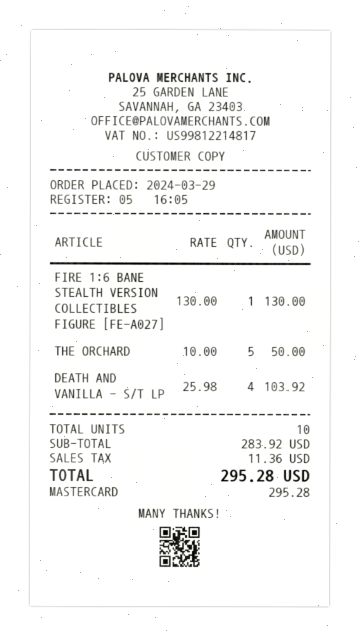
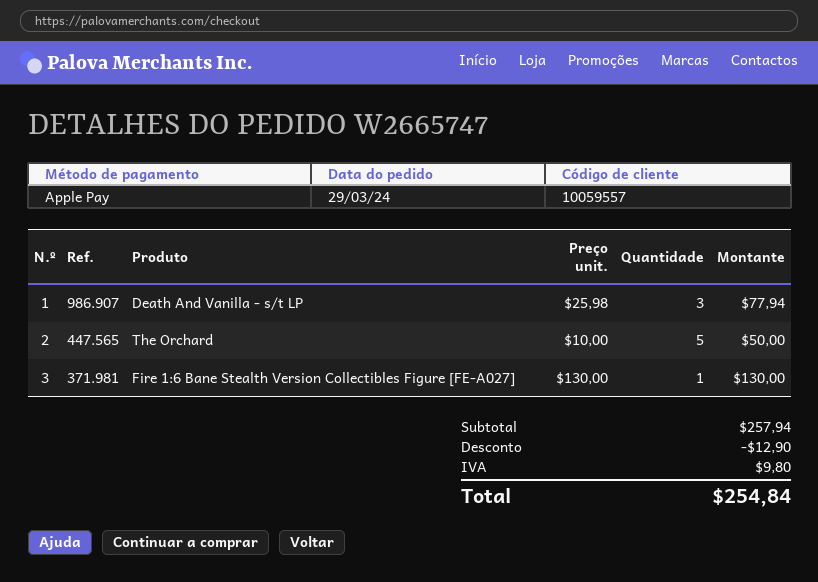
payment method: Mastercard -> Apple Pay
DEATH AND VANILLA - S/T LP: 4 x 25.98 = 103.92 -> 3 x 25.98 = 77.94
subtotal: 283.92 -> 257.94
discount: none -> 12.90
tax: 11.36 -> 9.80
total: 295.28 -> 254.84

